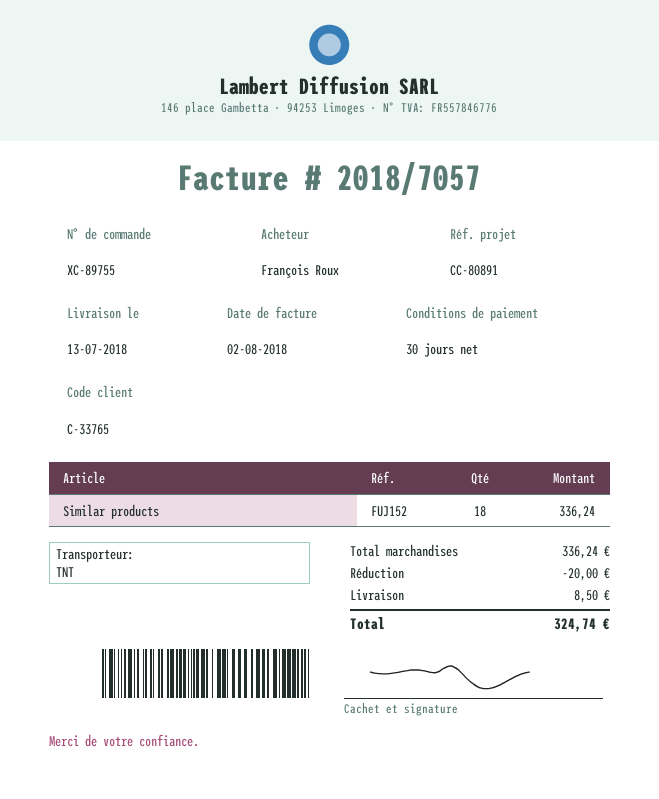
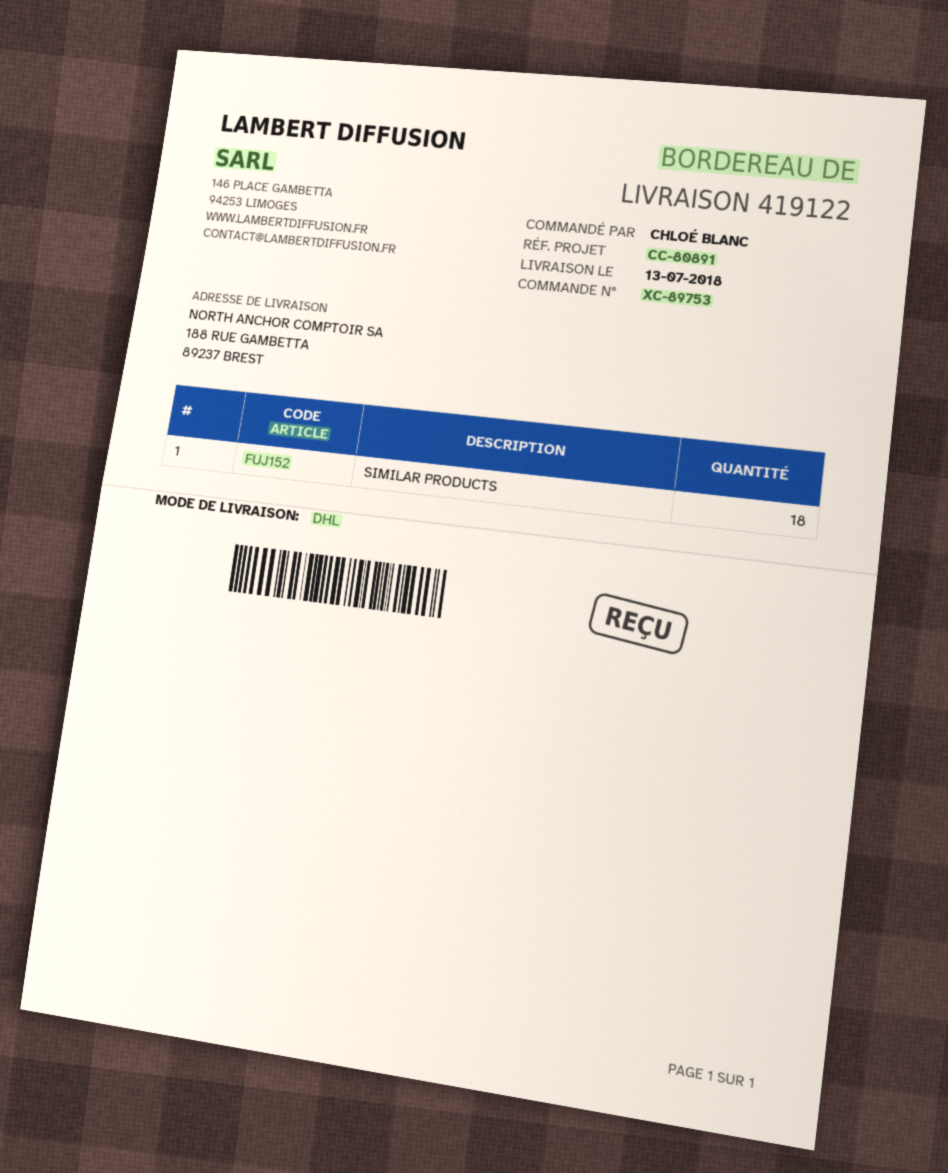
order number: XC-89755 -> XC-89753
ordered by: François Roux -> CHLOÉ BLANC
shipping method: TNT -> DHL

